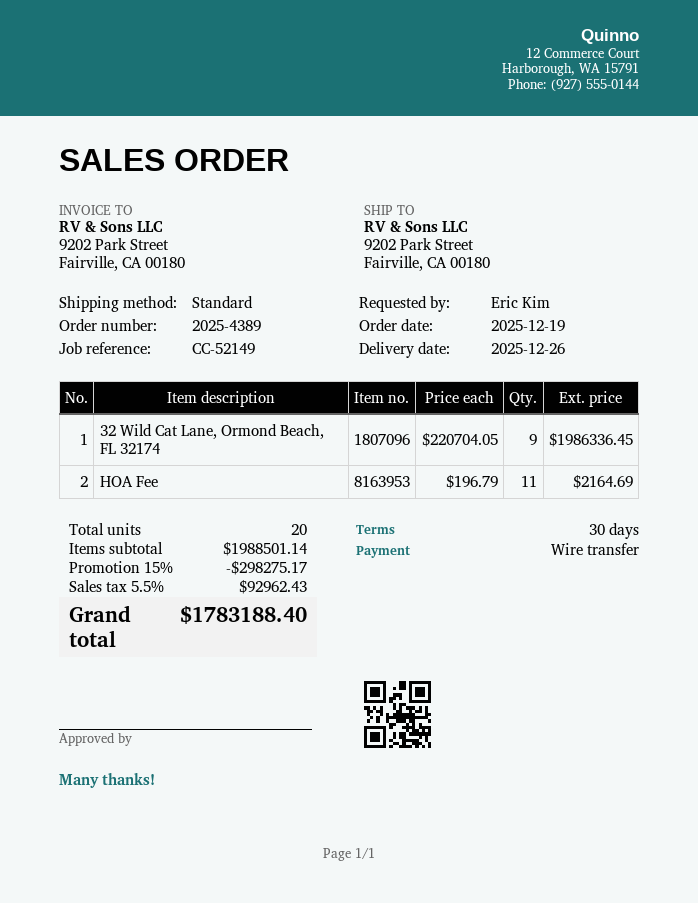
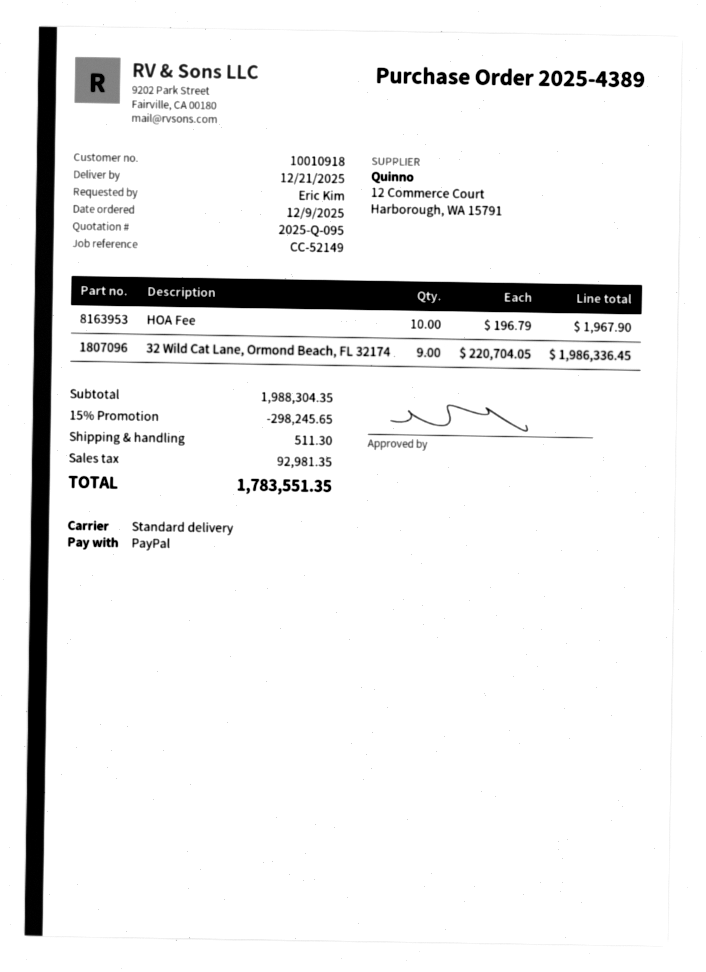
order date: 2025-12-19 -> 2025-12-09
delivery date: 2025-12-26 -> 2025-12-21
payment method: bank transfer -> PayPal
HOA Fee: 11 x 196.79 = 2164.69 -> 10 x 196.79 = 1967.90
subtotal: 1988501.14 -> 1988304.35
discount: 15% = 298275.17 -> 15% = 298245.65
shipping: none -> 511.30
tax: 92962.43 -> 92981.35
total: 1783188.40 -> 1783551.35

